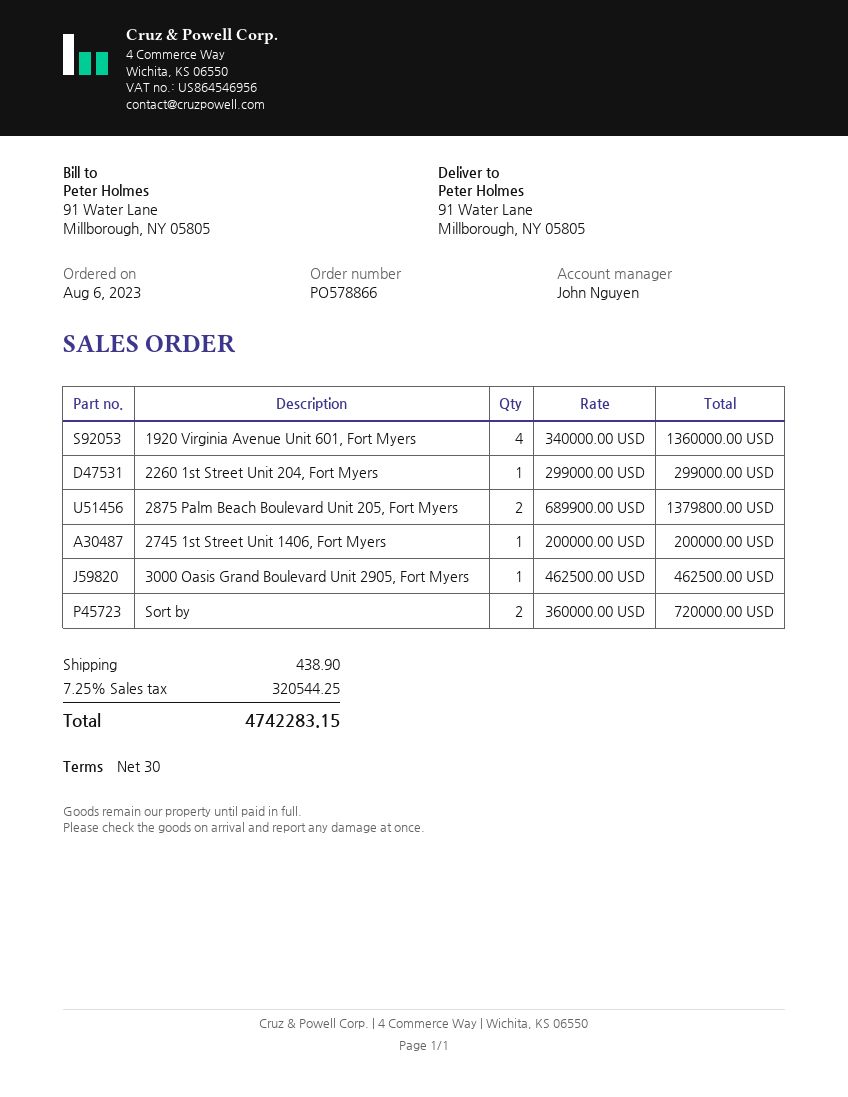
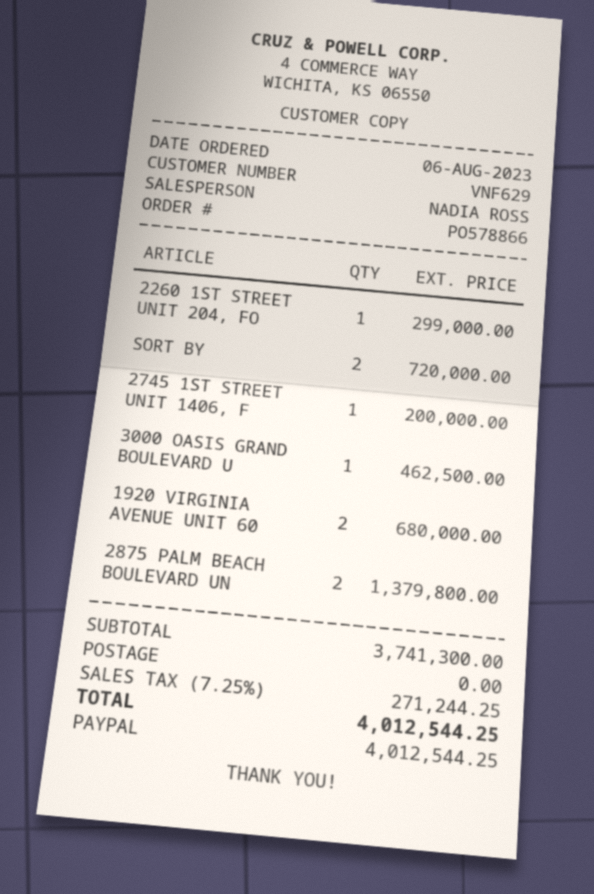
sales rep: John Nguyen -> NADIA ROSS
1920 Virginia Avenue Unit 601, Fort Myers: 4 for 1360000.00 -> 2 for 680000.00
shipping: 438.90 -> 0.00
tax: 7.25% = 320544.25 -> 7.25% = 271244.25
total: 4742283.15 -> 4012544.25

